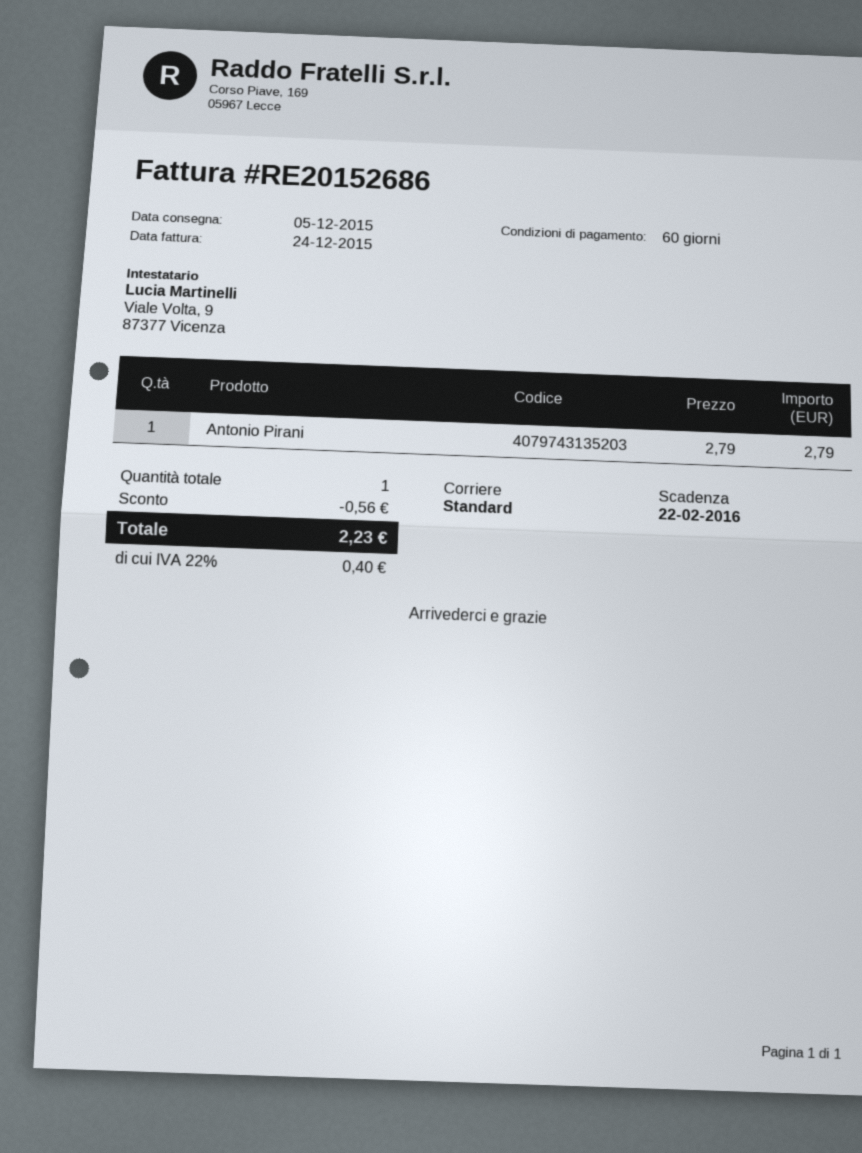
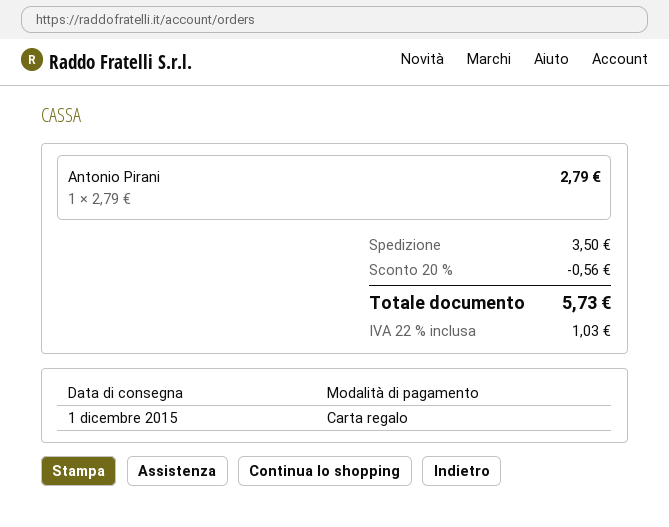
delivery date: 2015-12-05 -> 2015-12-01
shipping: none -> 3.50
tax: 22% = 0.40 -> 22% = 1.03
total: 2.23 -> 5.73

